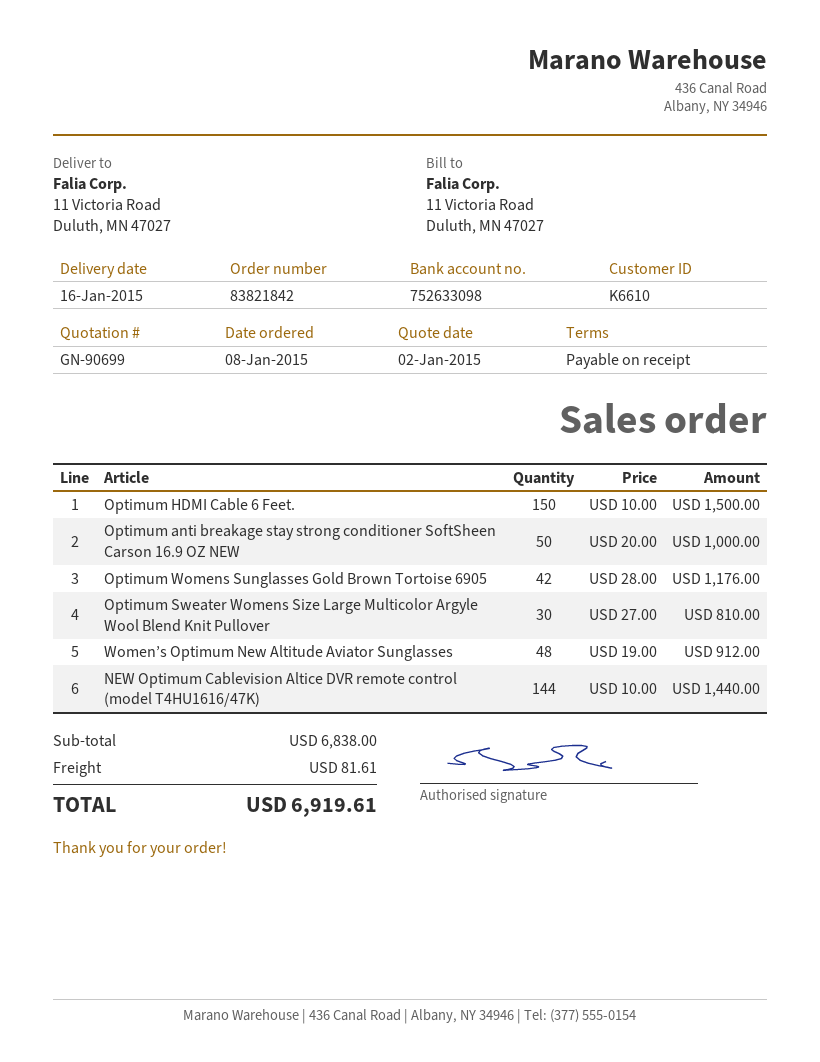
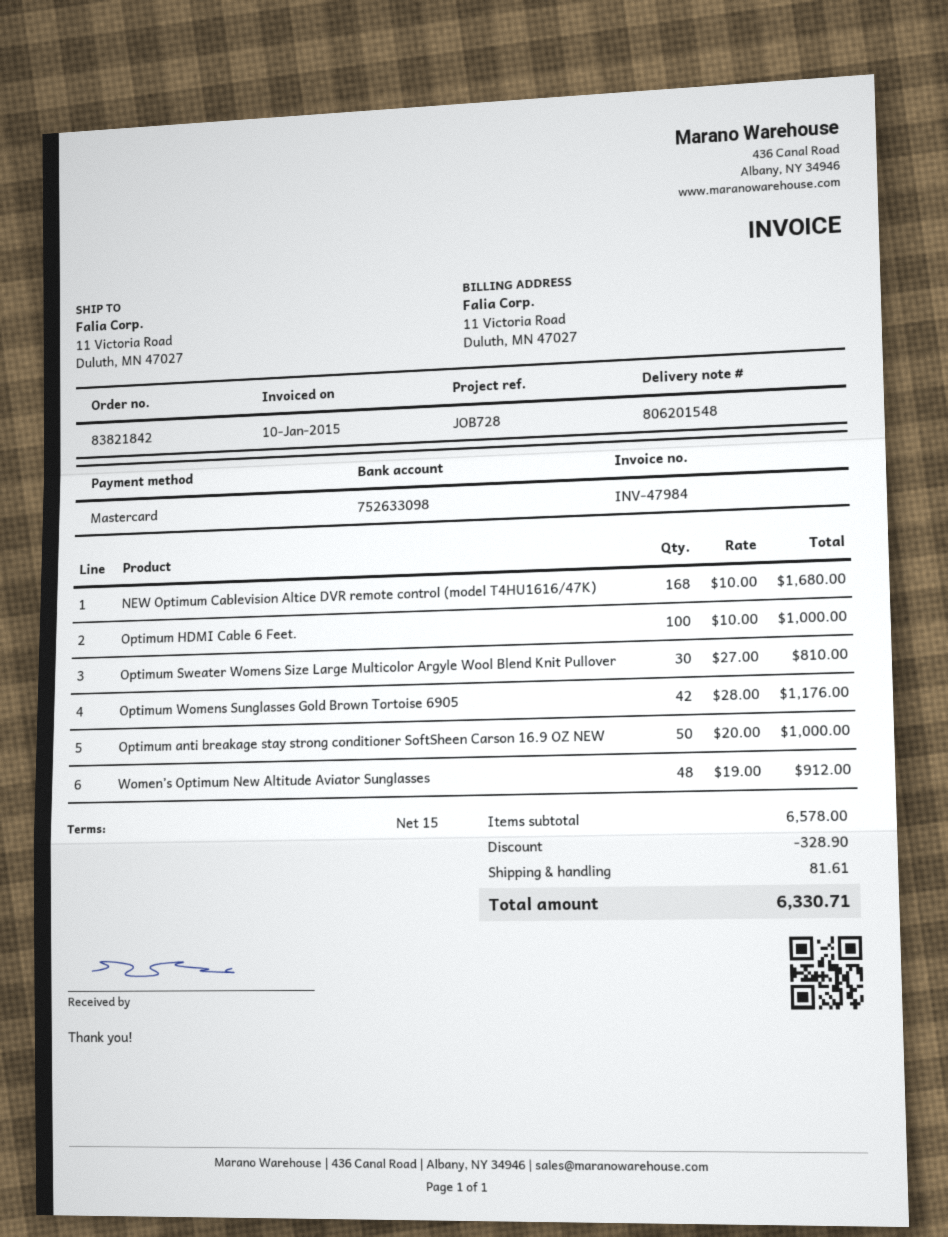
payment terms: on receipt -> 15 days
Optimum HDMI Cable 6 Feet.: 150 x 10.00 = 1500.00 -> 100 x 10.00 = 1000.00
NEW Optimum Cablevision Altice DVR remote control (model T4HU1616/47K): 144 x 10.00 = 1440.00 -> 168 x 10.00 = 1680.00
subtotal: 6838.00 -> 6578.00
discount: none -> 328.90
total: 6919.61 -> 6330.71

